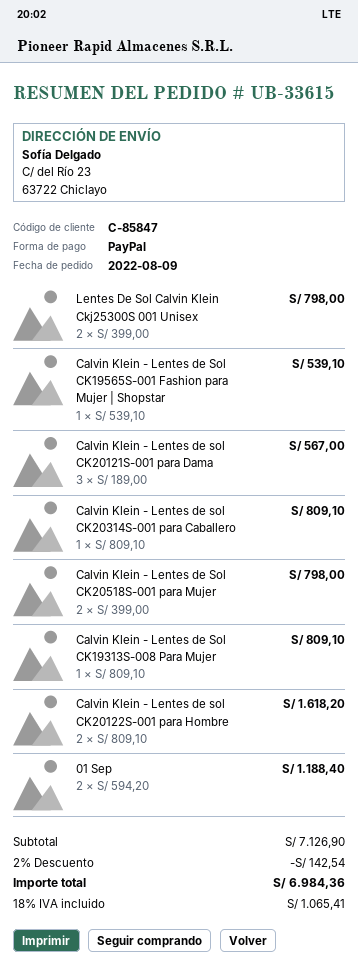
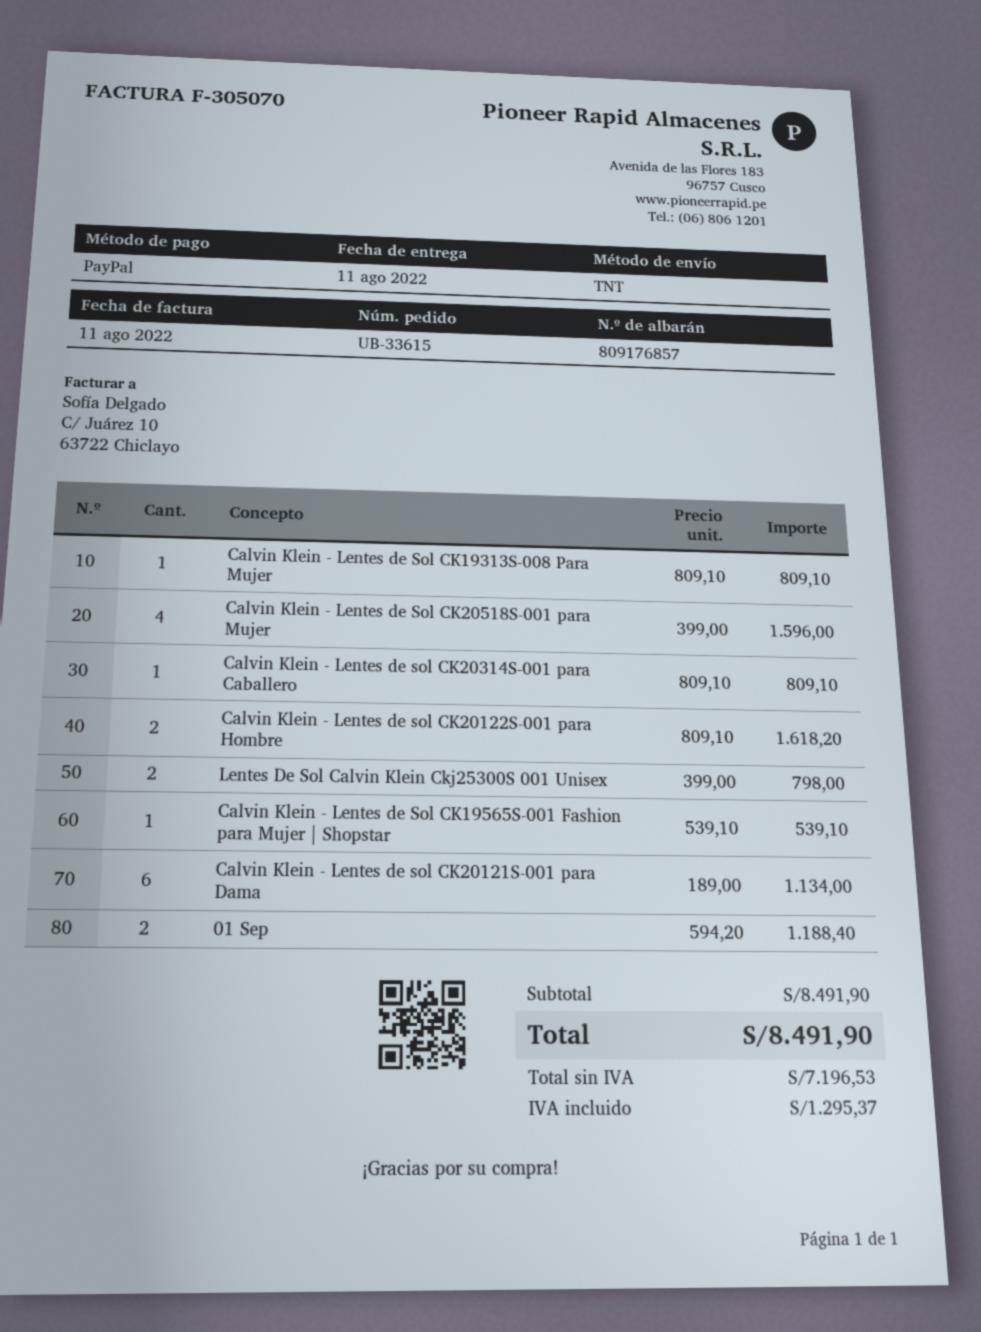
Calvin Klein - Lentes de sol CK20121S-001 para Dama: 3 x 189.00 = 567.00 -> 6 x 189.00 = 1134.00
Calvin Klein - Lentes de Sol CK20518S-001 para Mujer: 2 x 399.00 = 798.00 -> 4 x 399.00 = 1596.00
subtotal: 7126.90 -> 8491.90
discount: 2% = 142.54 -> none
tax: 1065.41 -> 1295.37
total: 6984.36 -> 8491.90

